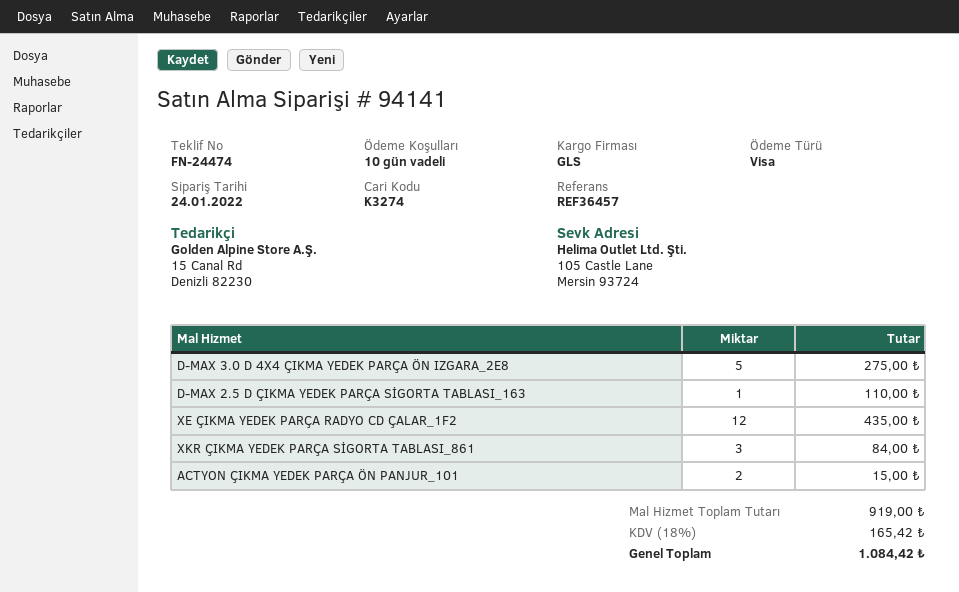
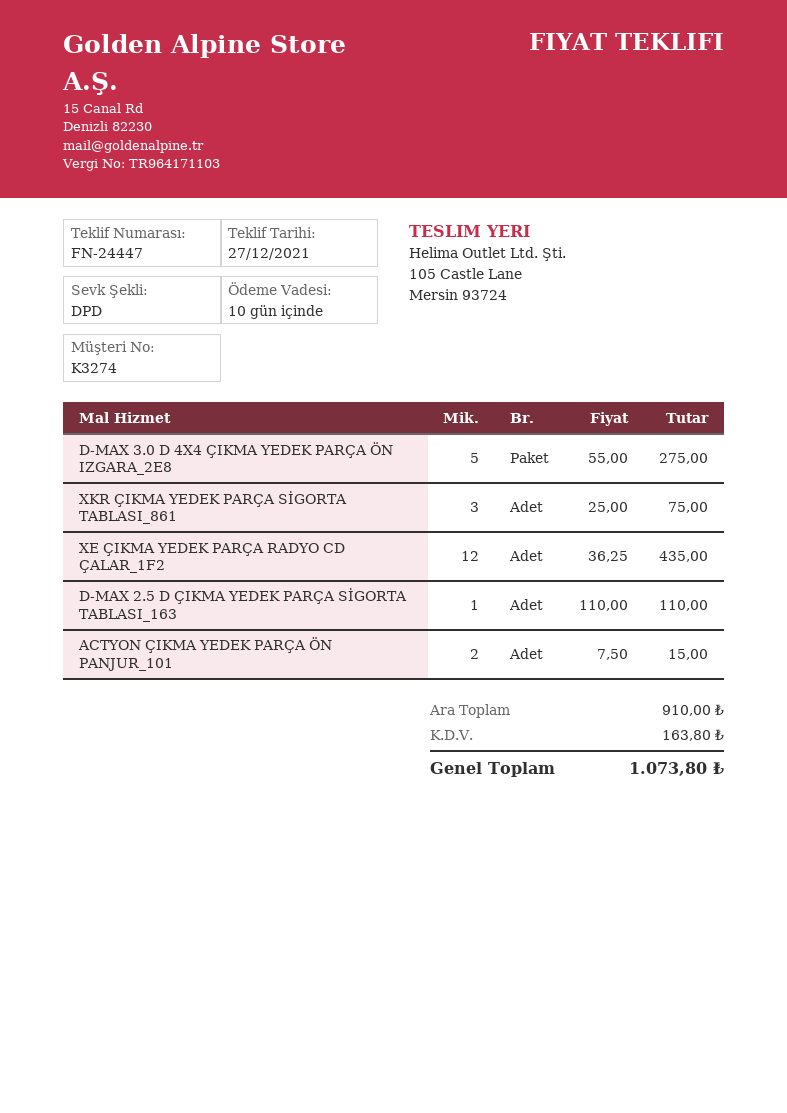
quote number: FN-24474 -> FN-24447
shipping method: GLS -> DPD
XKR ÇIKMA YEDEK PARÇA SİGORTA TABLASI_861: 3 for 84.00 -> 3 for 75.00
subtotal: 919.00 -> 910.00
tax: 165.42 -> 163.80
total: 1084.42 -> 1073.80

